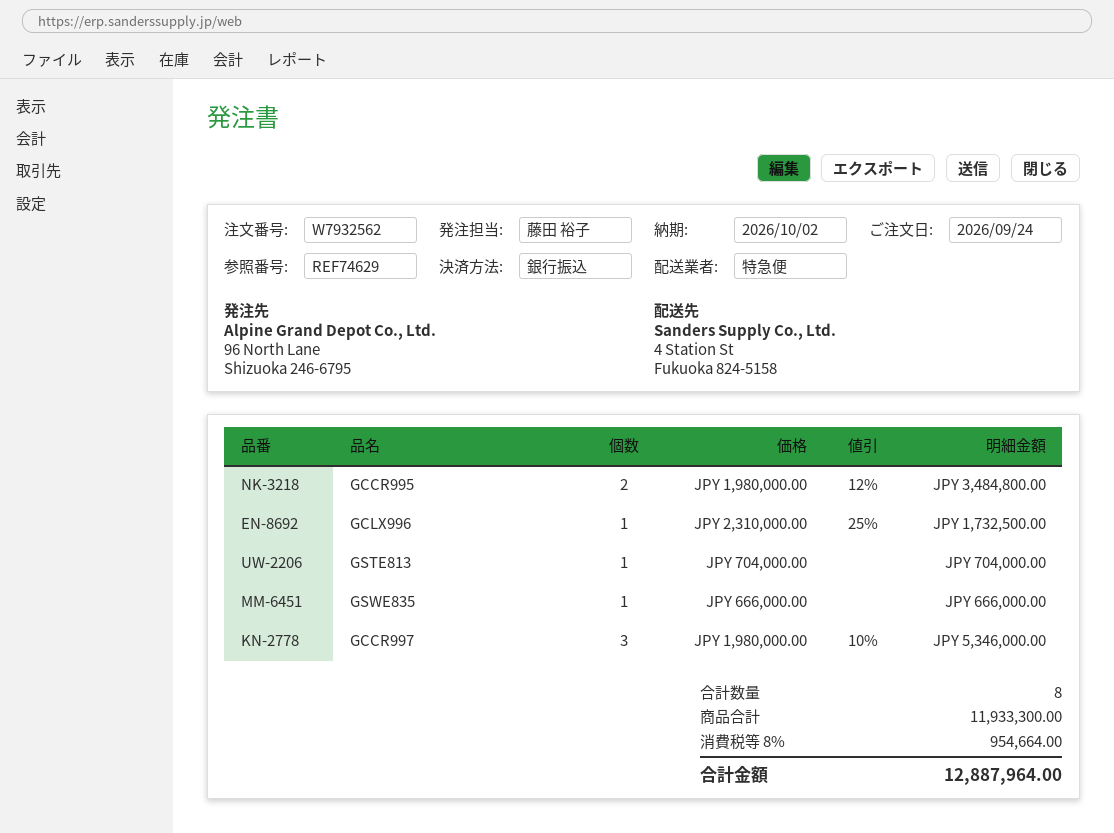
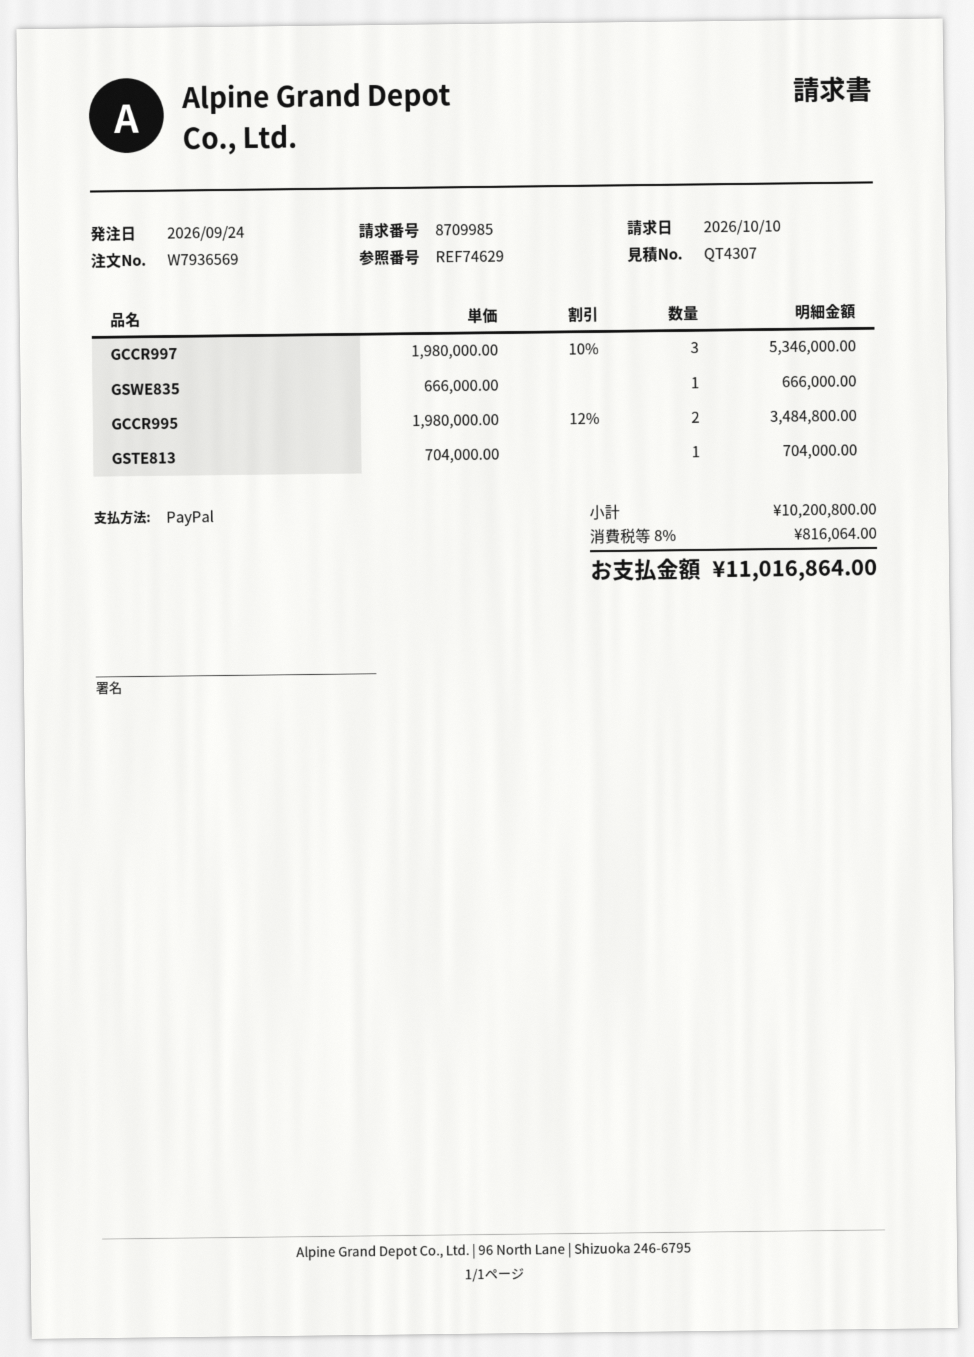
order number: W7932562 -> W7936569
payment method: bank transfer -> PayPal
GCLX996: 1 x 2310000.00 - 25% = 1732500.00 -> none
subtotal: 11933300.00 -> 10200800.00
tax: 8% = 954664.00 -> 8% = 816064.00
total: 12887964.00 -> 11016864.00

